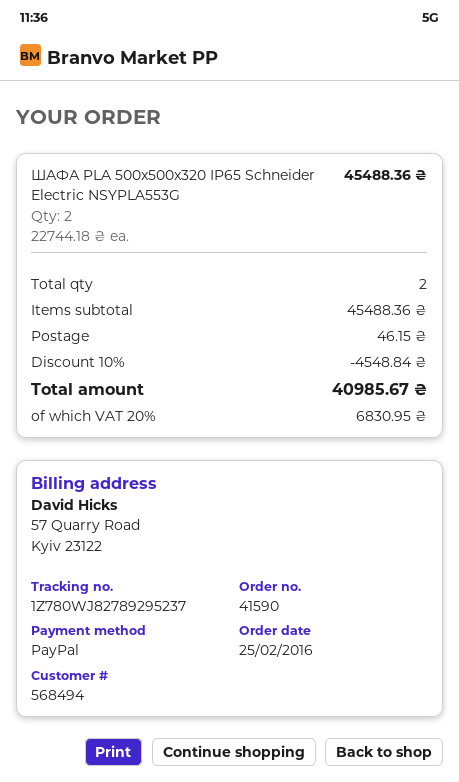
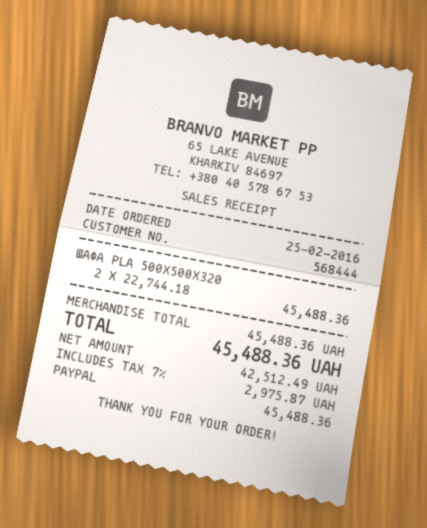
customer number: 568494 -> 568444
discount: 10% = 4548.84 -> none
shipping: 46.15 -> none
tax: 20% = 6830.95 -> 7% = 2975.87
total: 40985.67 -> 45488.36

